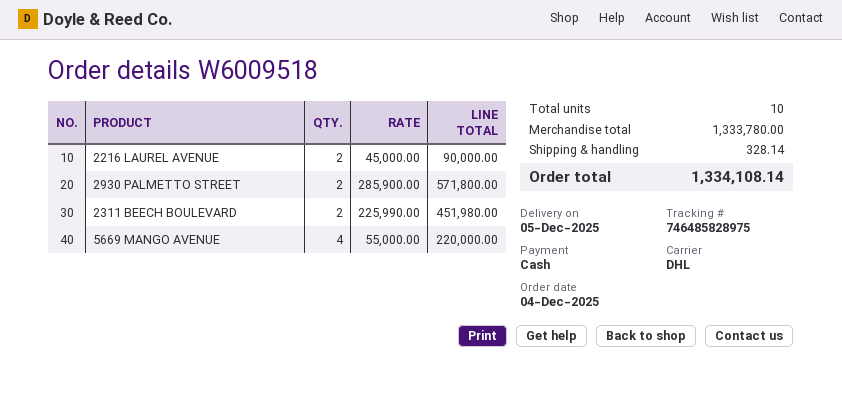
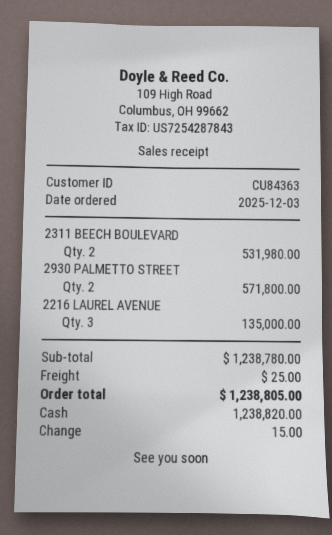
order date: 2025-12-04 -> 2025-12-03
2216 LAUREL AVENUE: 2 for 90000.00 -> 3 for 135000.00
2311 BEECH BOULEVARD: 2 for 451980.00 -> 2 for 531980.00
5669 MANGO AVENUE: 4 for 220000.00 -> none
subtotal: 1333780.00 -> 1238780.00
shipping: 328.14 -> 25.00
total: 1334108.14 -> 1238805.00

